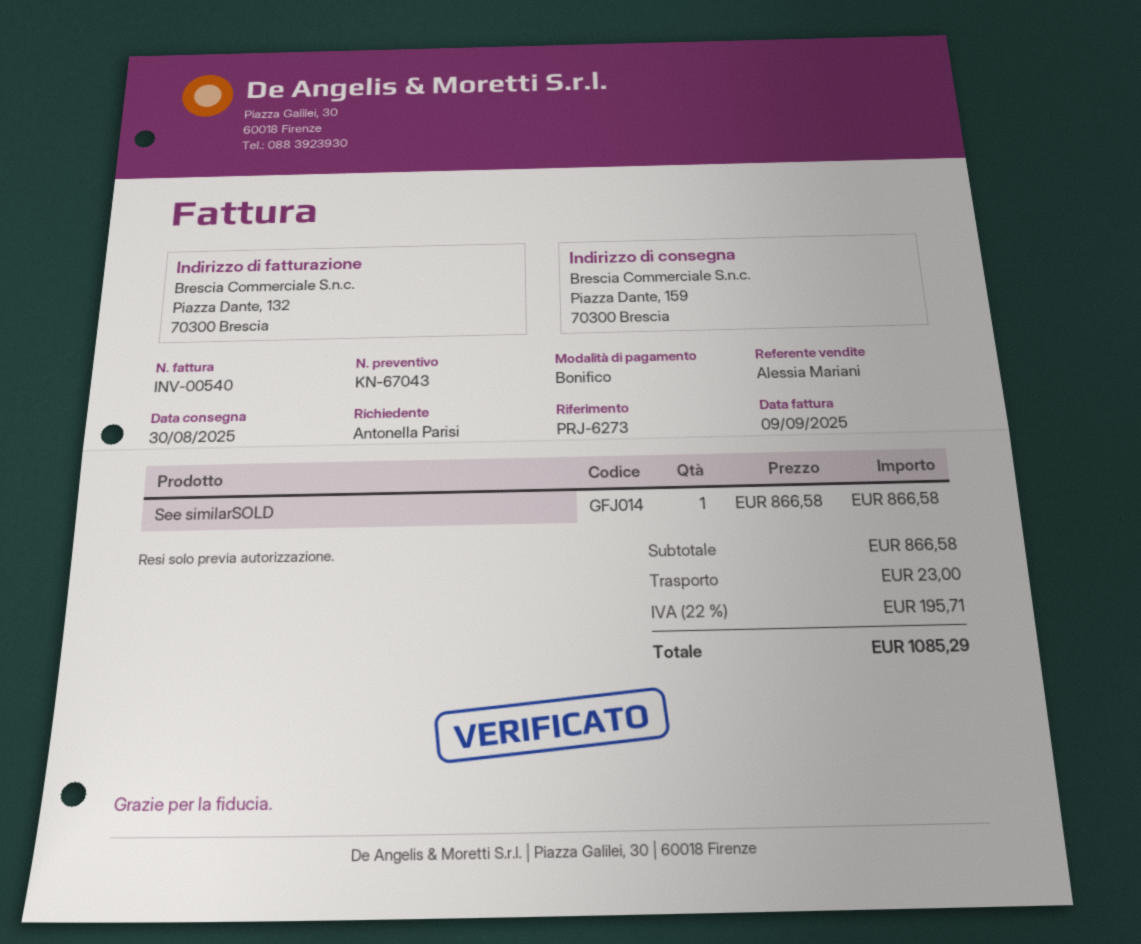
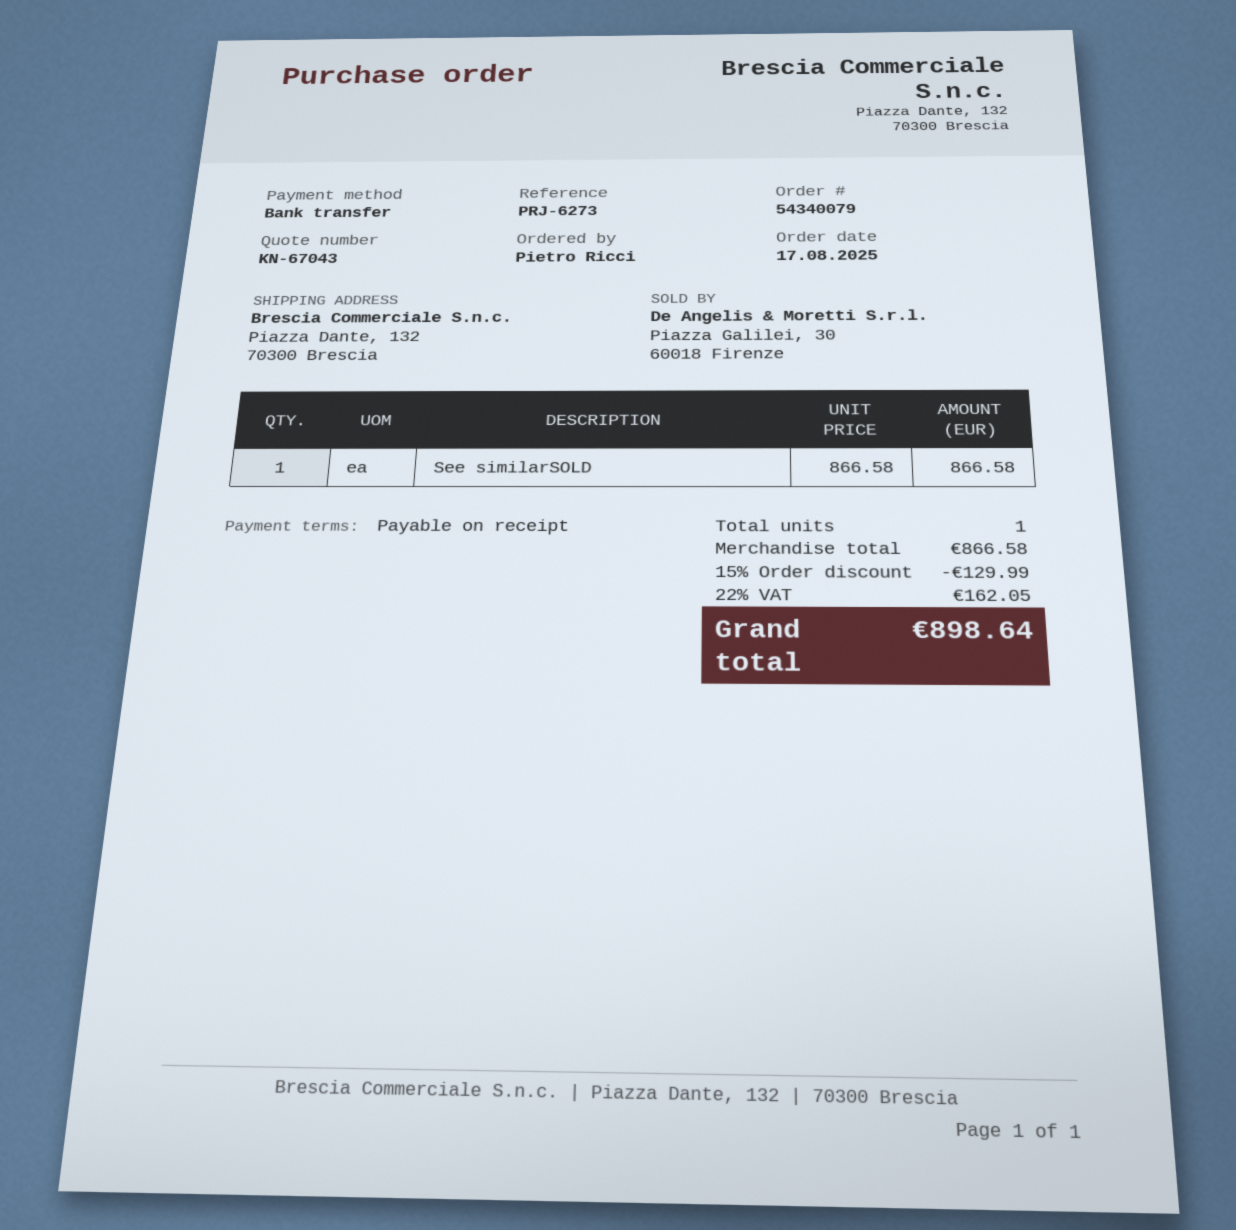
ordered by: Antonella Parisi -> Pietro Ricci
ship to: Piazza Dante, 159, 70300 Brescia -> Piazza Dante, 132, 70300 Brescia
discount: none -> 15% = 129.99
shipping: 23.00 -> none
tax: 22% = 195.71 -> 22% = 162.05
total: 1085.29 -> 898.64

